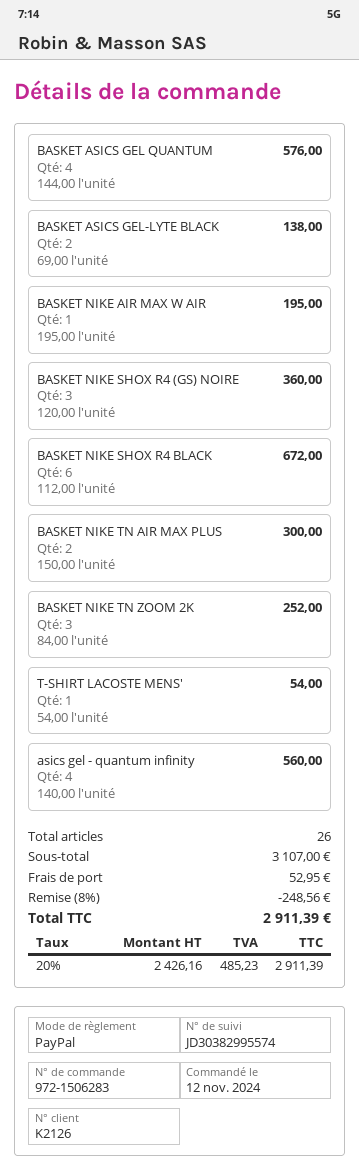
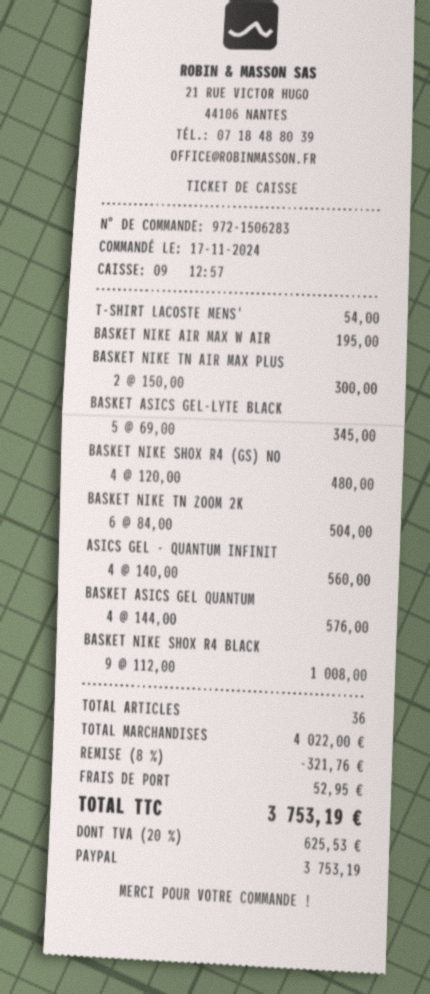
order date: 2024-11-12 -> 2024-11-17
BASKET ASICS GEL-LYTE BLACK: 2 x 69.00 = 138.00 -> 5 x 69.00 = 345.00
BASKET NIKE SHOX R4 (GS) NOIRE: 3 x 120.00 = 360.00 -> 4 x 120.00 = 480.00
BASKET NIKE SHOX R4 BLACK: 6 x 112.00 = 672.00 -> 9 x 112.00 = 1008.00
BASKET NIKE TN ZOOM 2K: 3 x 84.00 = 252.00 -> 6 x 84.00 = 504.00
total quantity: 26 -> 36
subtotal: 3107.00 -> 4022.00
discount: 8% = 248.56 -> 8% = 321.76
tax: 20% = 485.23 -> 20% = 625.53
total: 2911.39 -> 3753.19

